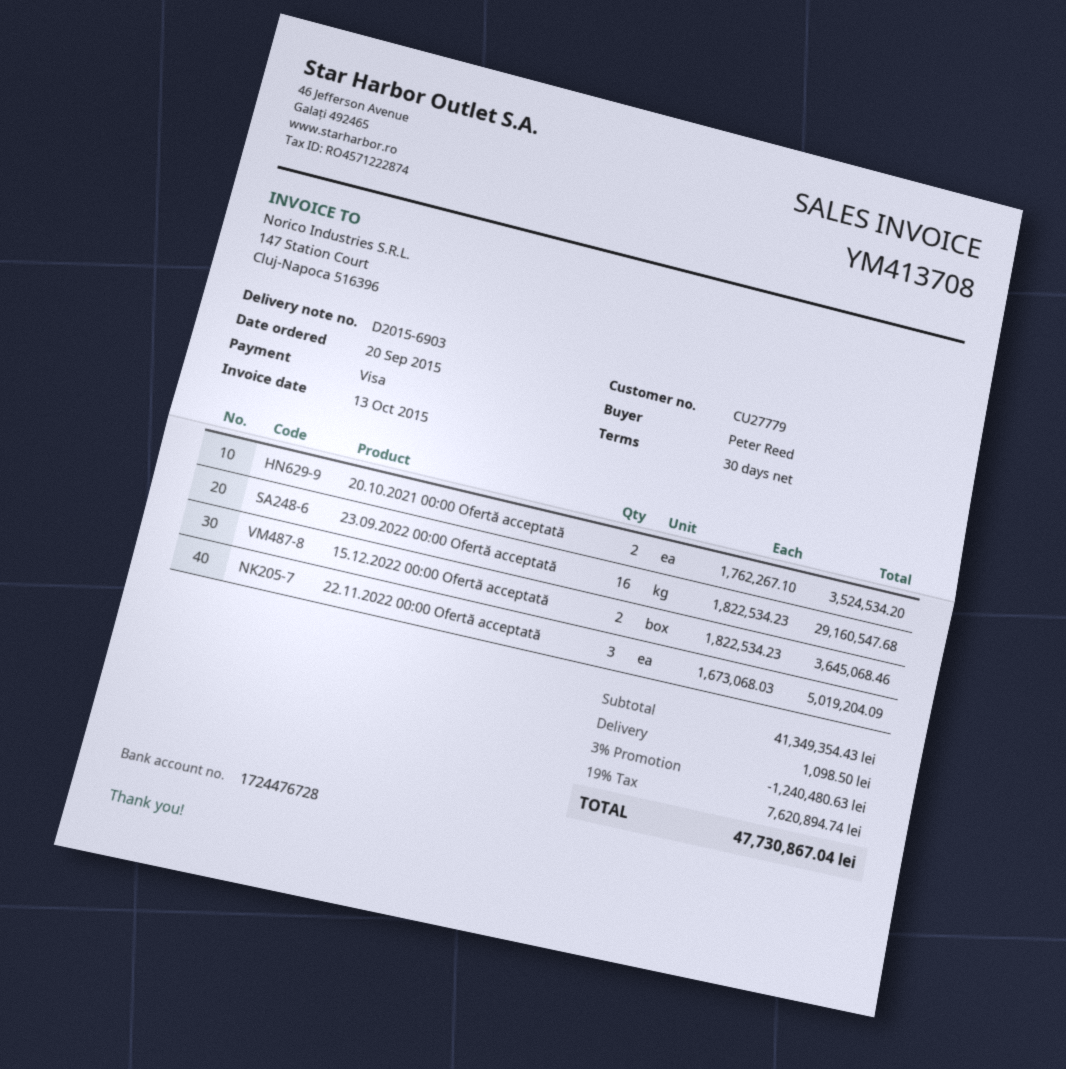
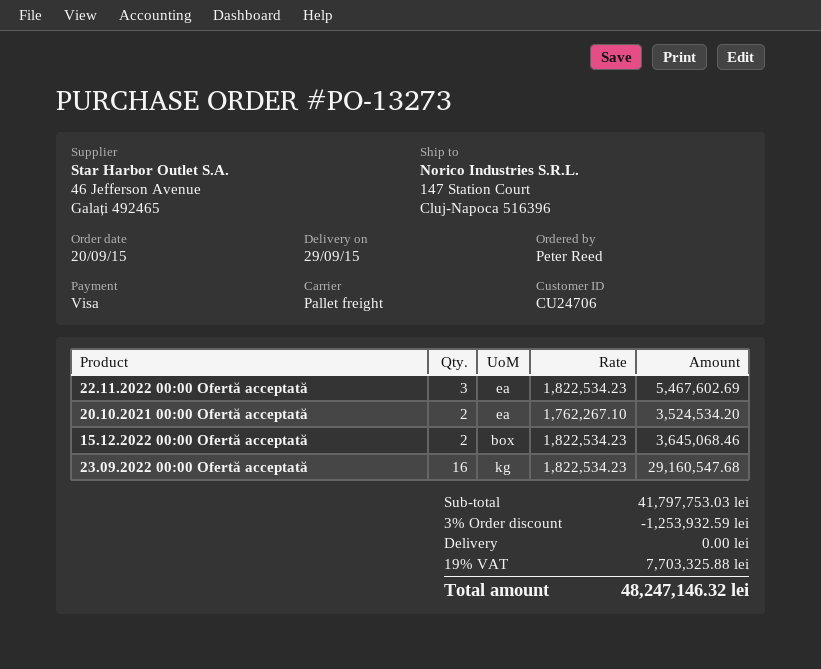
customer number: CU27779 -> CU24706
22.11.2022 00:00 Ofertă acceptată: 3 x 1673068.03 = 5019204.09 -> 3 x 1822534.23 = 5467602.69
subtotal: 41349354.43 -> 41797753.03
discount: 3% = 1240480.63 -> 3% = 1253932.59
shipping: 1098.50 -> 0.00
tax: 19% = 7620894.74 -> 19% = 7703325.88
total: 47730867.04 -> 48247146.32

